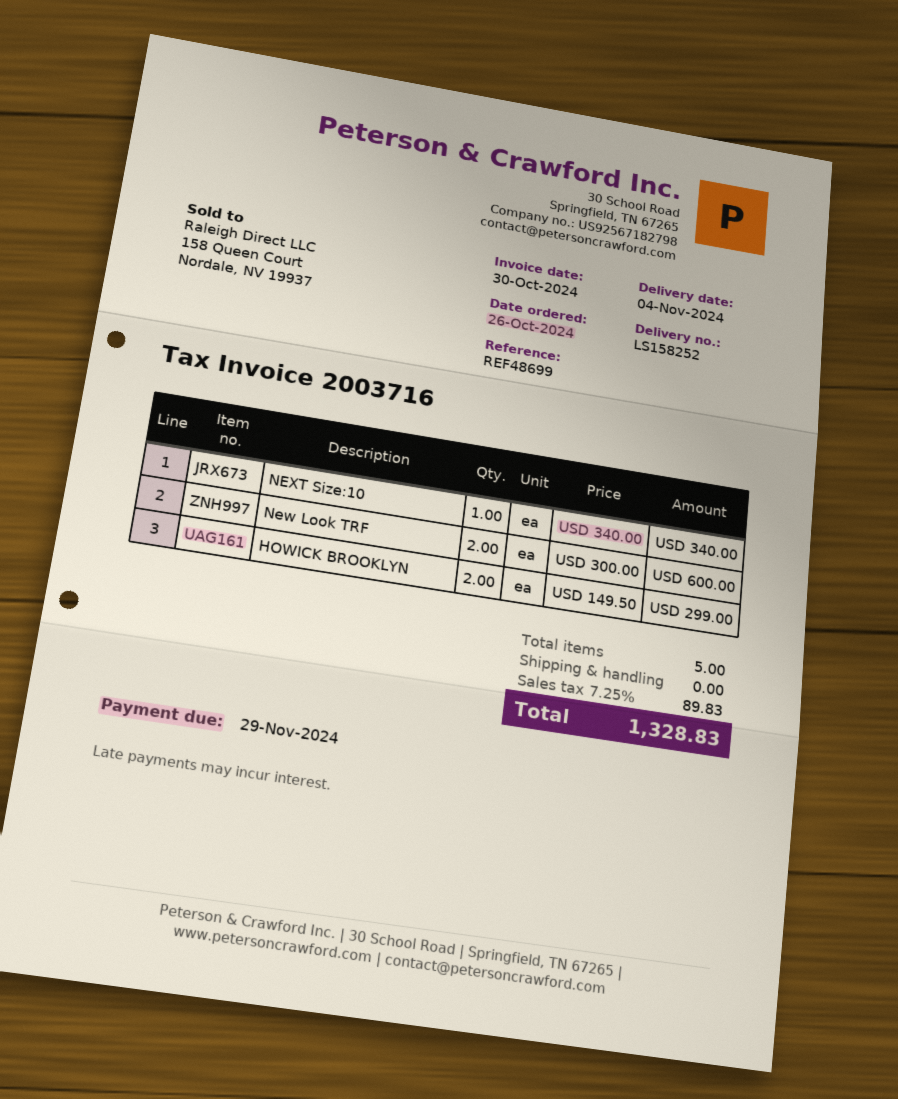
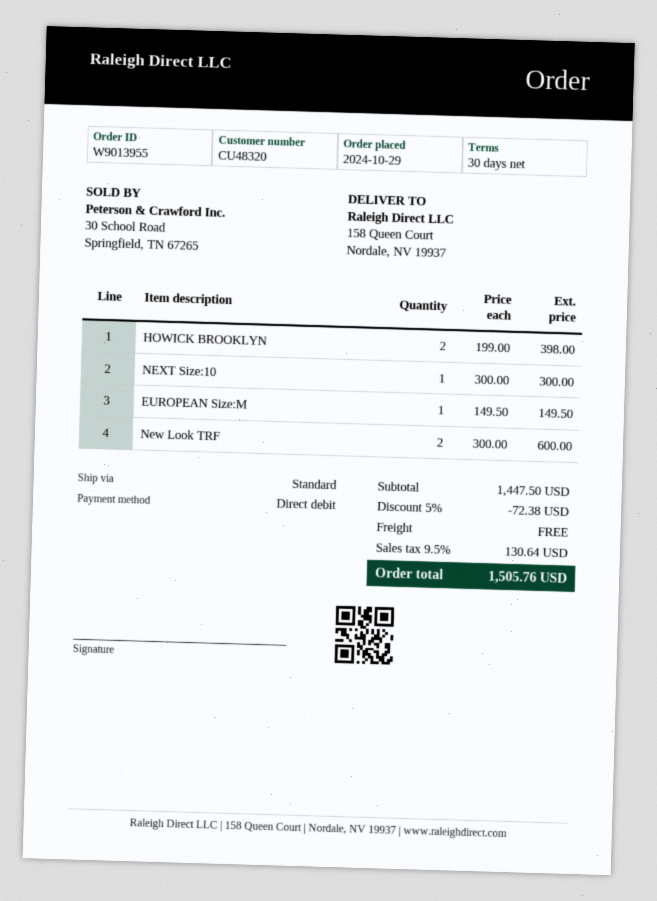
order date: 2024-10-26 -> 2024-10-29
NEXT Size:10: 1 x 340.00 = 340.00 -> 1 x 300.00 = 300.00
HOWICK BROOKLYN: 2 x 149.50 = 299.00 -> 2 x 199.00 = 398.00
EUROPEAN Size:M: none -> 1 x 149.50 = 149.50
discount: none -> 5% = 72.38
tax: 7.25% = 89.83 -> 9.5% = 130.64
total: 1328.83 -> 1505.76

